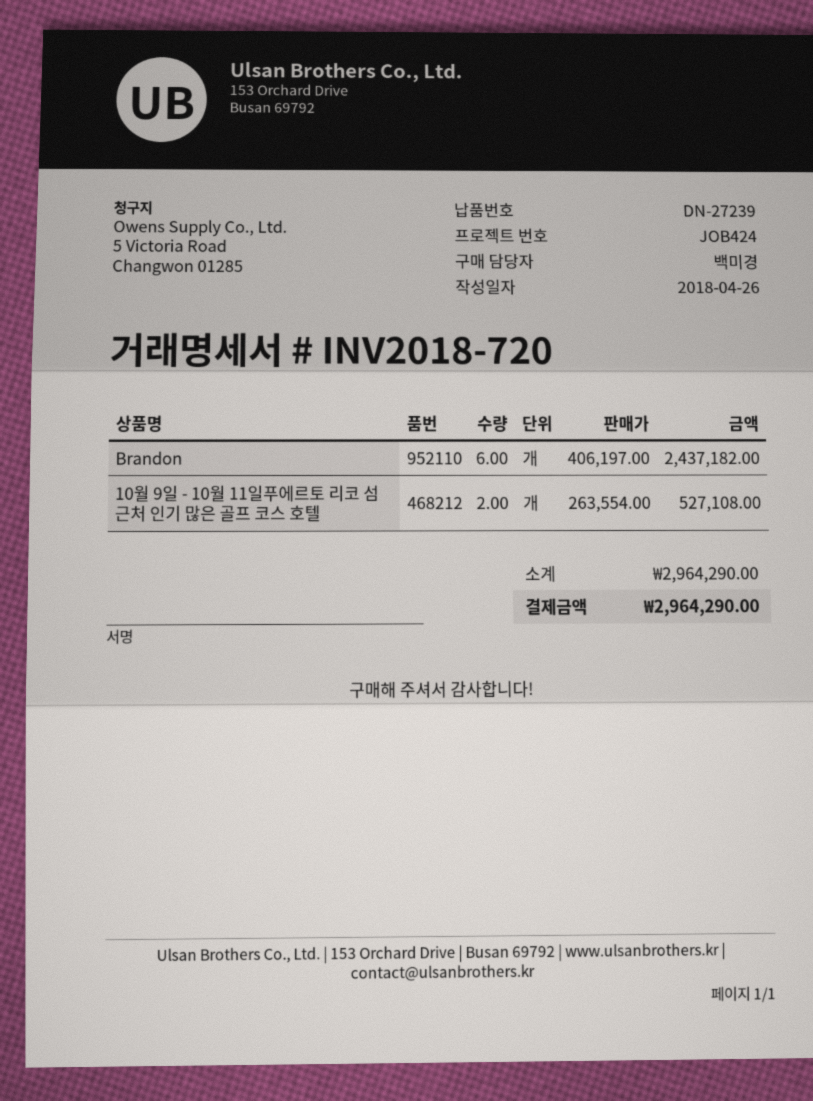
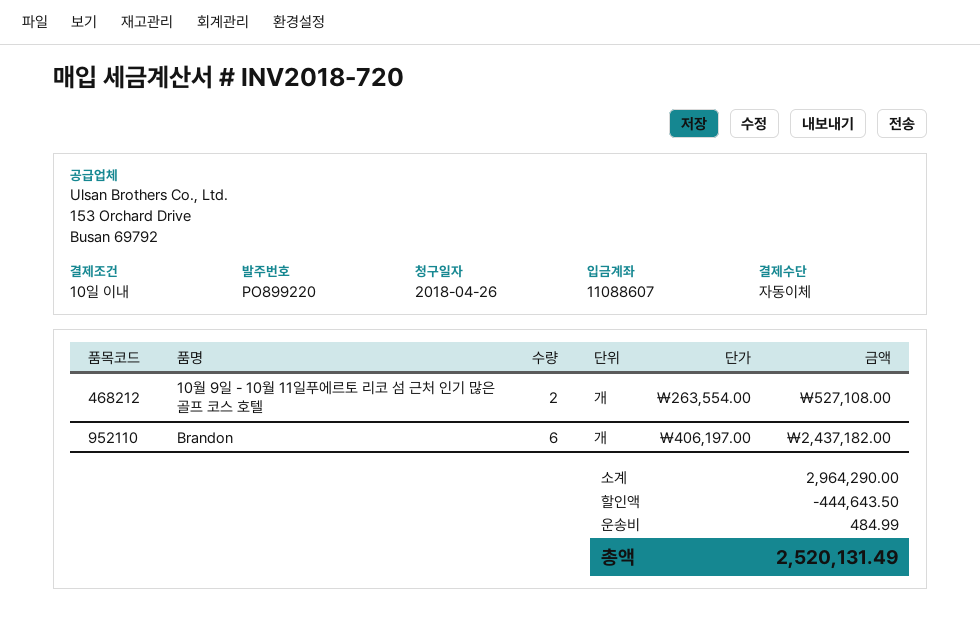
discount: none -> 444643.50
shipping: none -> 484.99
total: 2964290.00 -> 2520131.49

